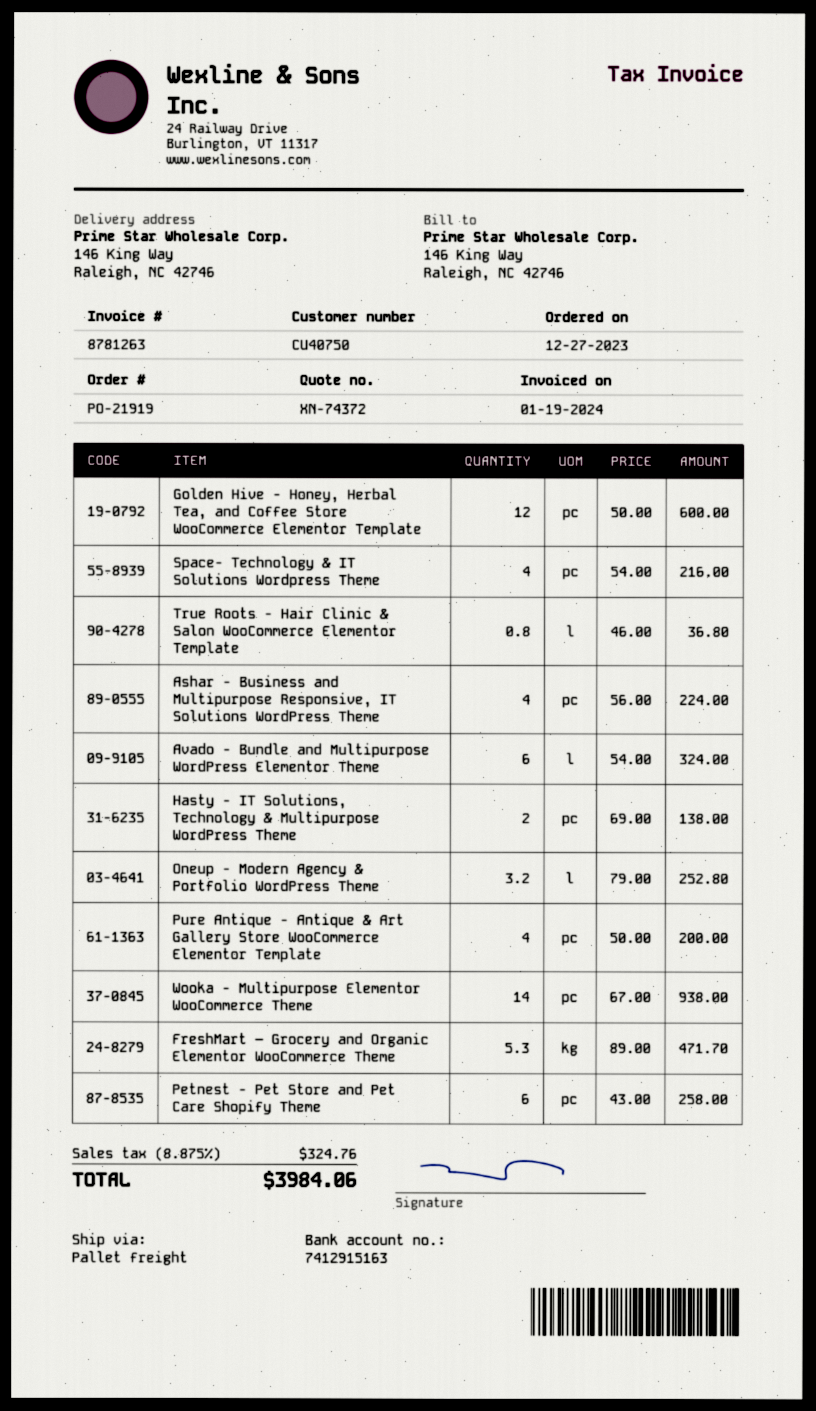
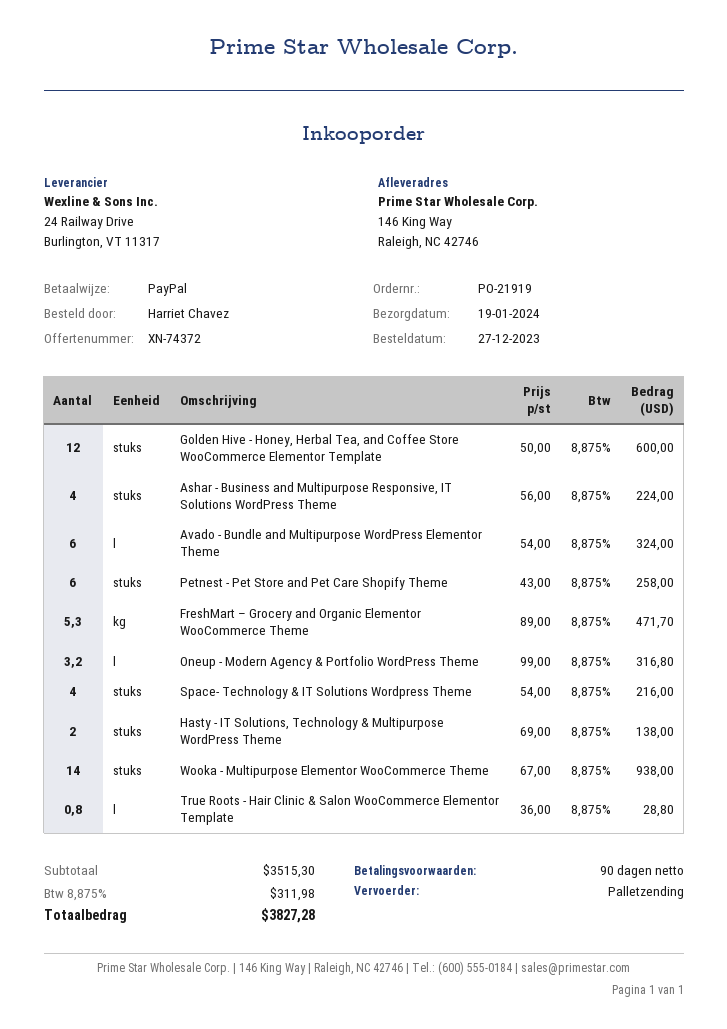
True Roots - Hair Clinic & Salon WooCommerce Elementor Template: 0.8 x 46.00 = 36.80 -> 0.8 x 36.00 = 28.80
Oneup - Modern Agency & Portfolio WordPress Theme: 3.2 x 79.00 = 252.80 -> 3.2 x 99.00 = 316.80
Pure Antique - Antique & Art Gallery Store WooCommerce Elementor Template: 4 x 50.00 = 200.00 -> none
tax: 8.875% = 324.76 -> 8.875% = 311.98
total: 3984.06 -> 3827.28

